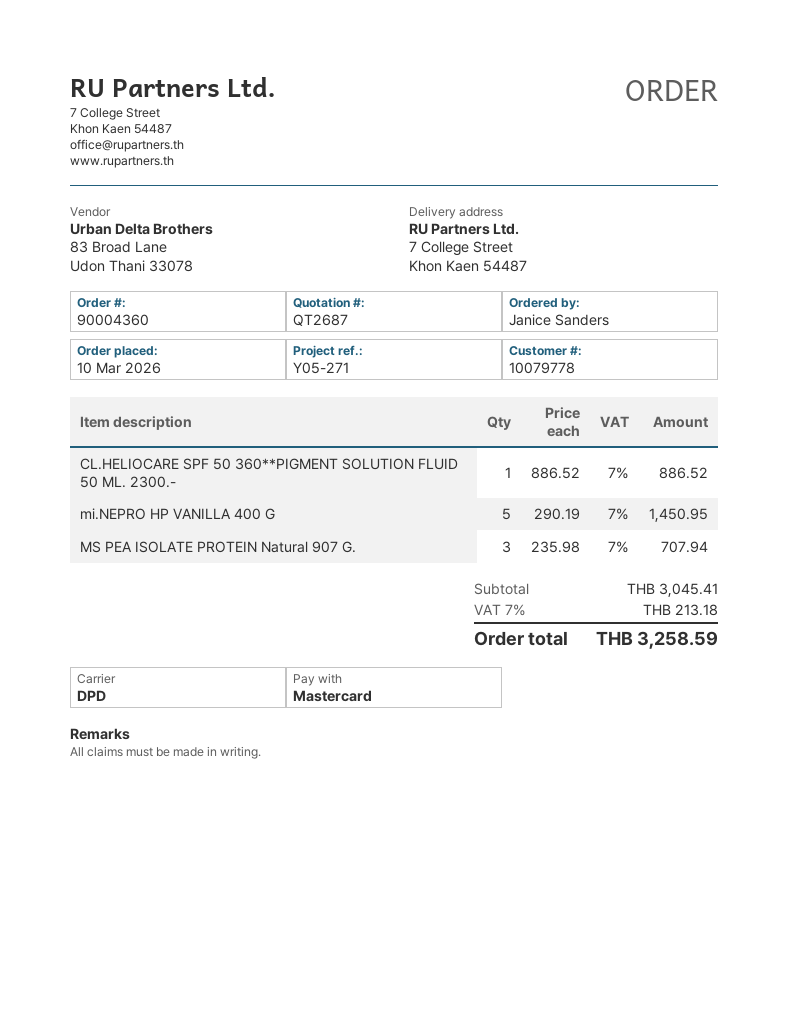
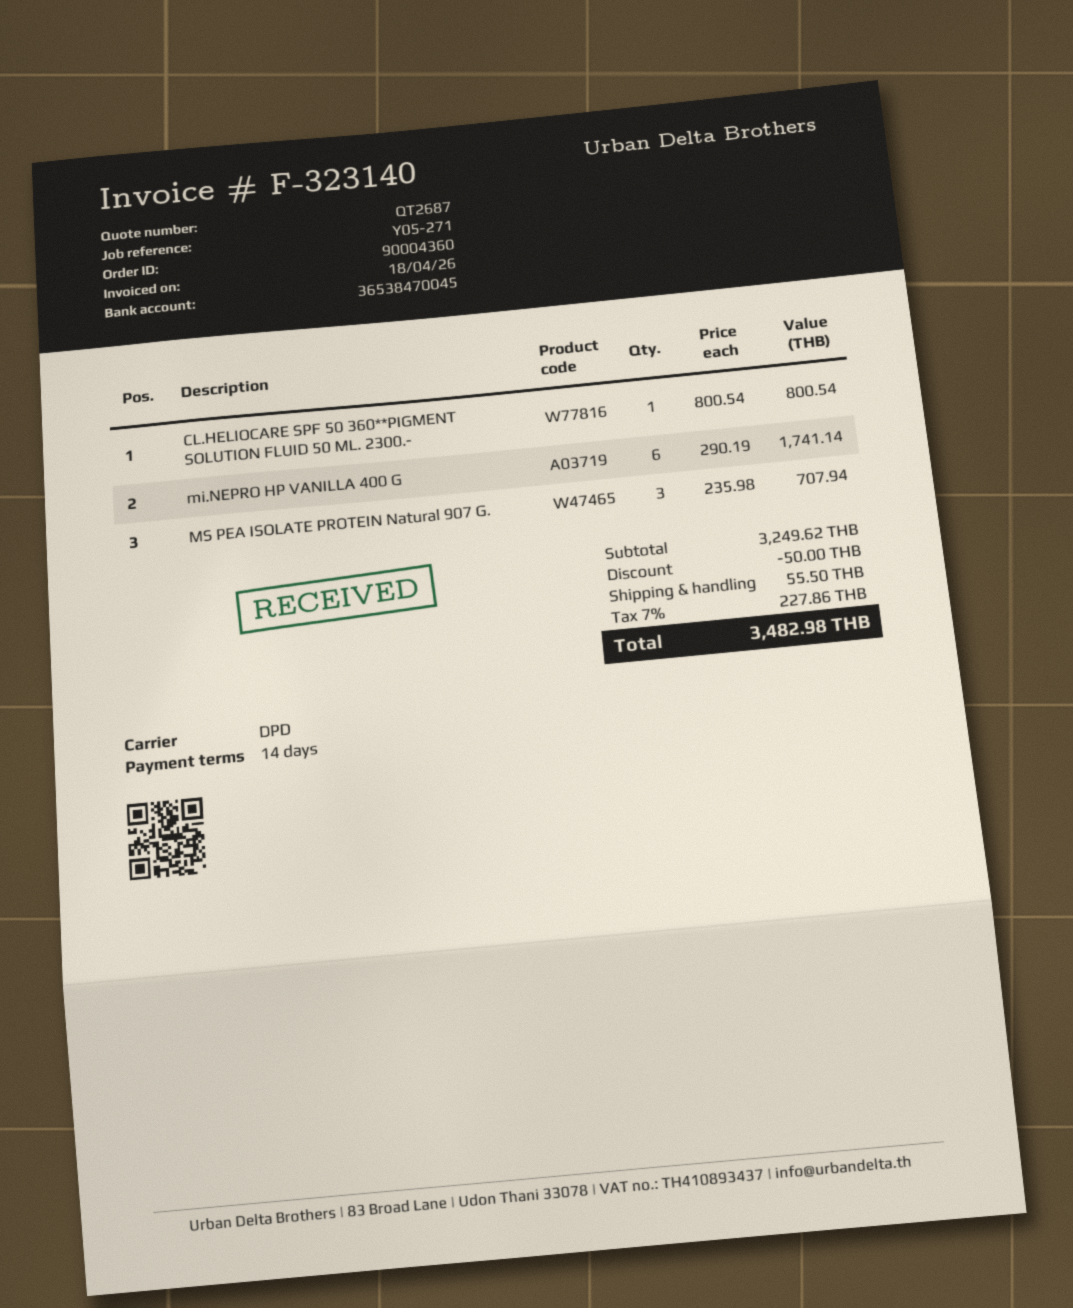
CL.HELIOCARE SPF 50 360**PIGMENT SOLUTION FLUID 50 ML. 2300.-: 1 x 886.52 = 886.52 -> 1 x 800.54 = 800.54
mi.NEPRO HP VANILLA 400 G: 5 x 290.19 = 1450.95 -> 6 x 290.19 = 1741.14
subtotal: 3045.41 -> 3249.62
discount: none -> 50.00
shipping: none -> 55.50
tax: 7% = 213.18 -> 7% = 227.86
total: 3258.59 -> 3482.98

